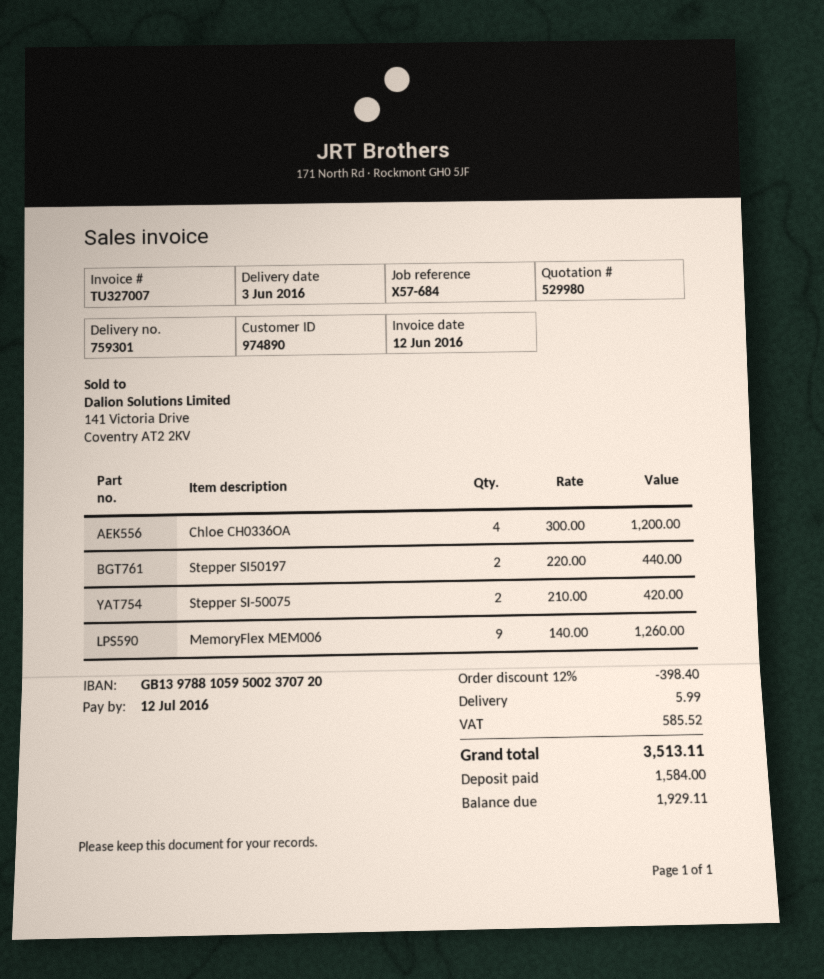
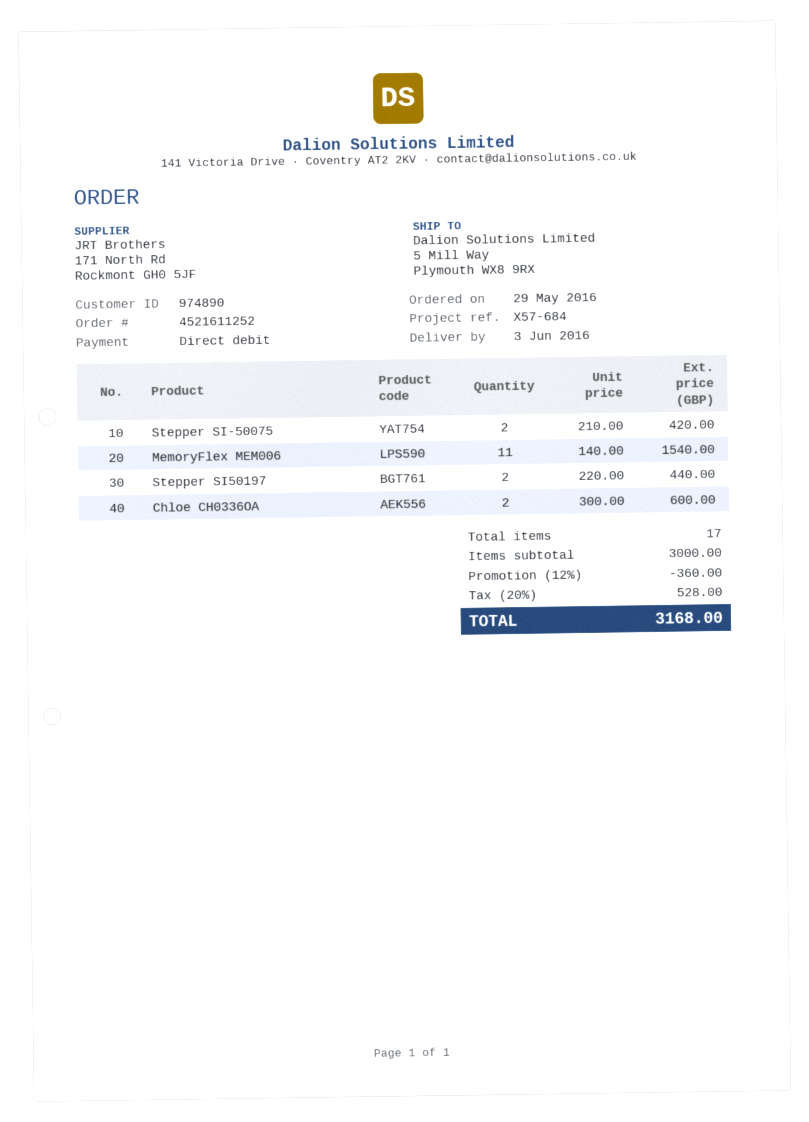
Chloe CH0336OA: 4 x 300.00 = 1200.00 -> 2 x 300.00 = 600.00
MemoryFlex MEM006: 9 x 140.00 = 1260.00 -> 11 x 140.00 = 1540.00
discount: 12% = 398.40 -> 12% = 360.00
shipping: 5.99 -> none
tax: 585.52 -> 528.00
total: 3513.11 -> 3168.00

